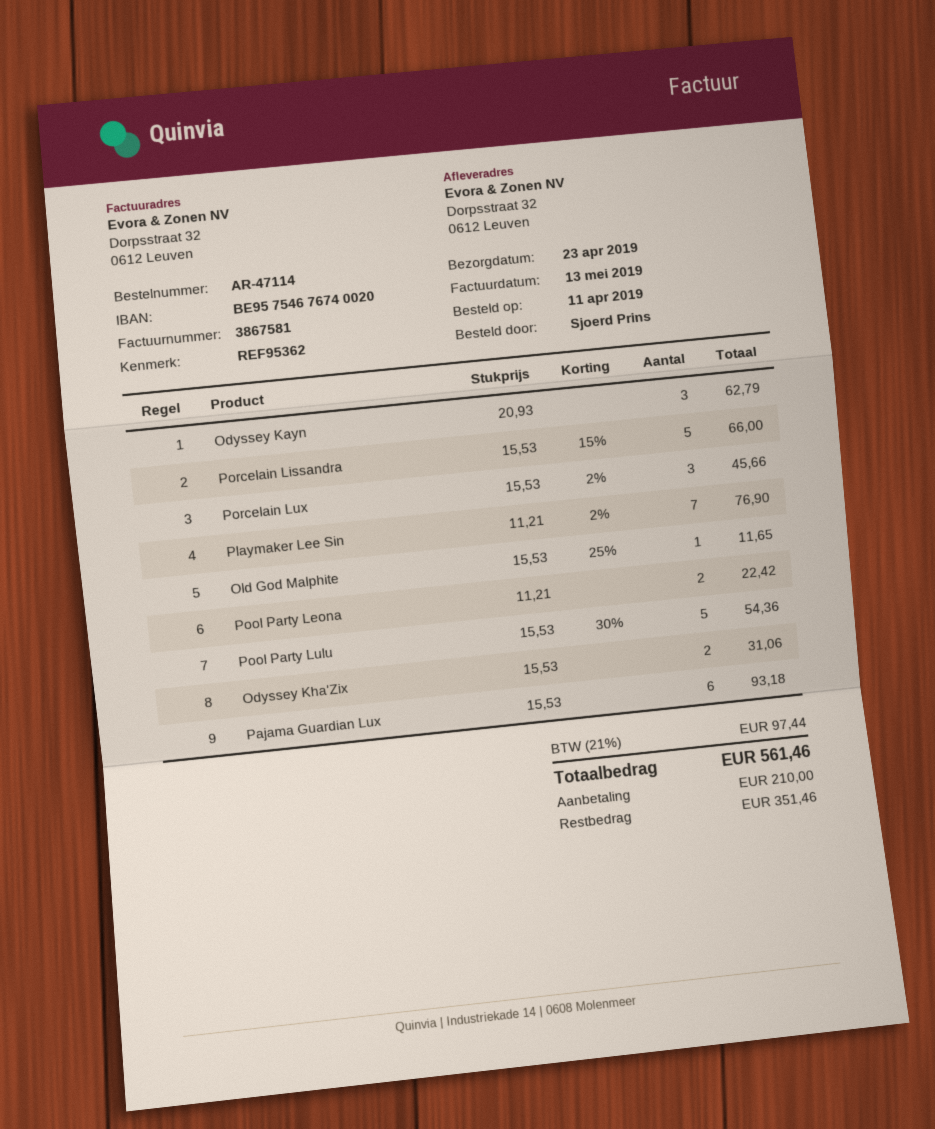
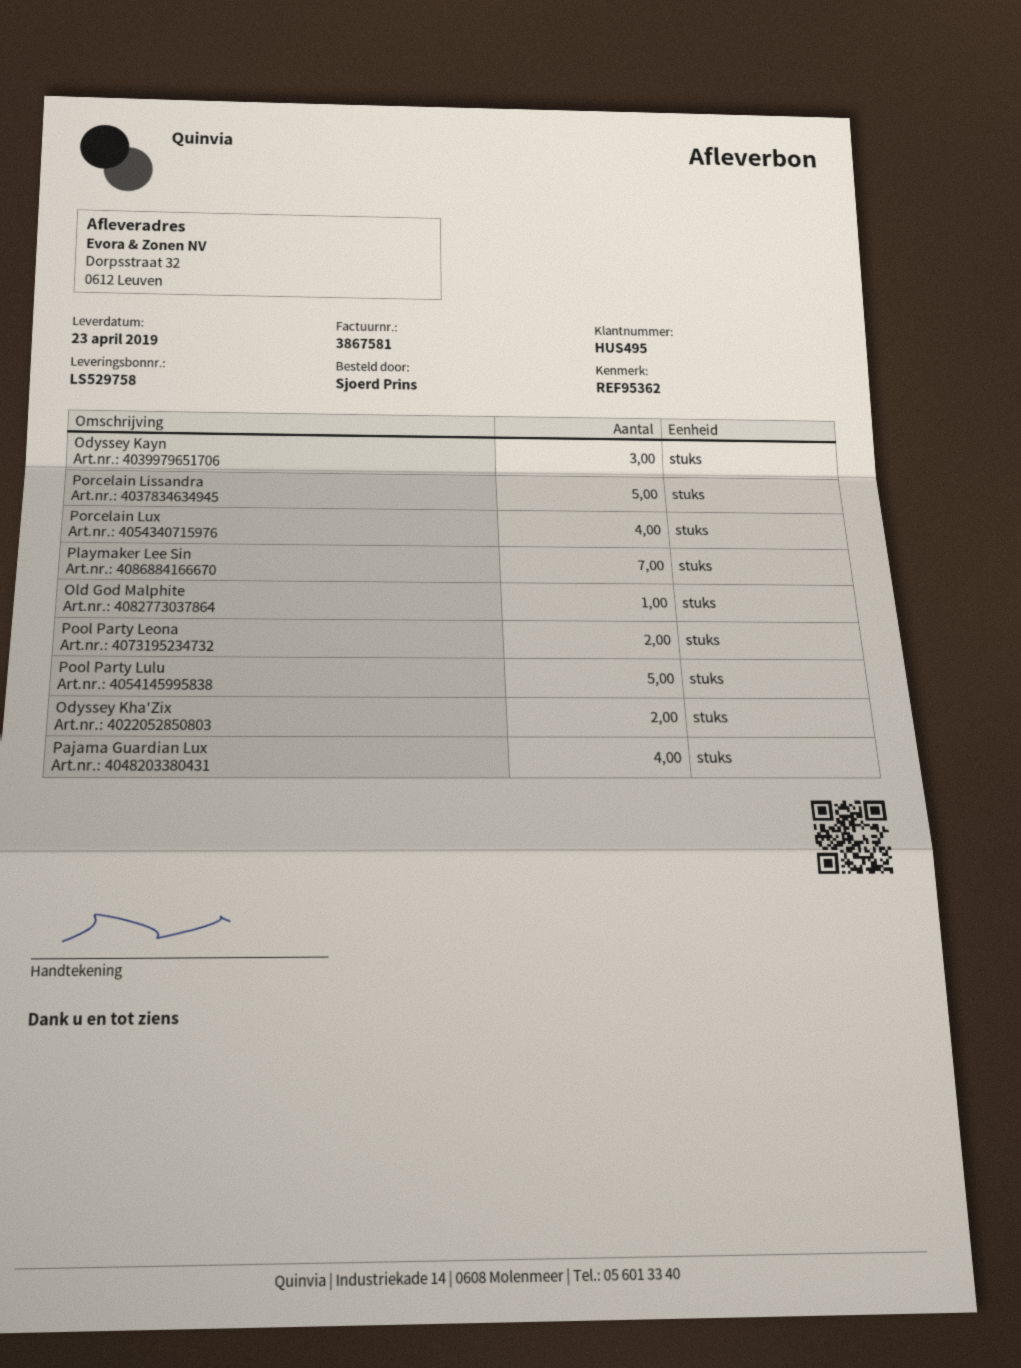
Porcelain Lux: 3 -> 4
Pajama Guardian Lux: 6 -> 4

